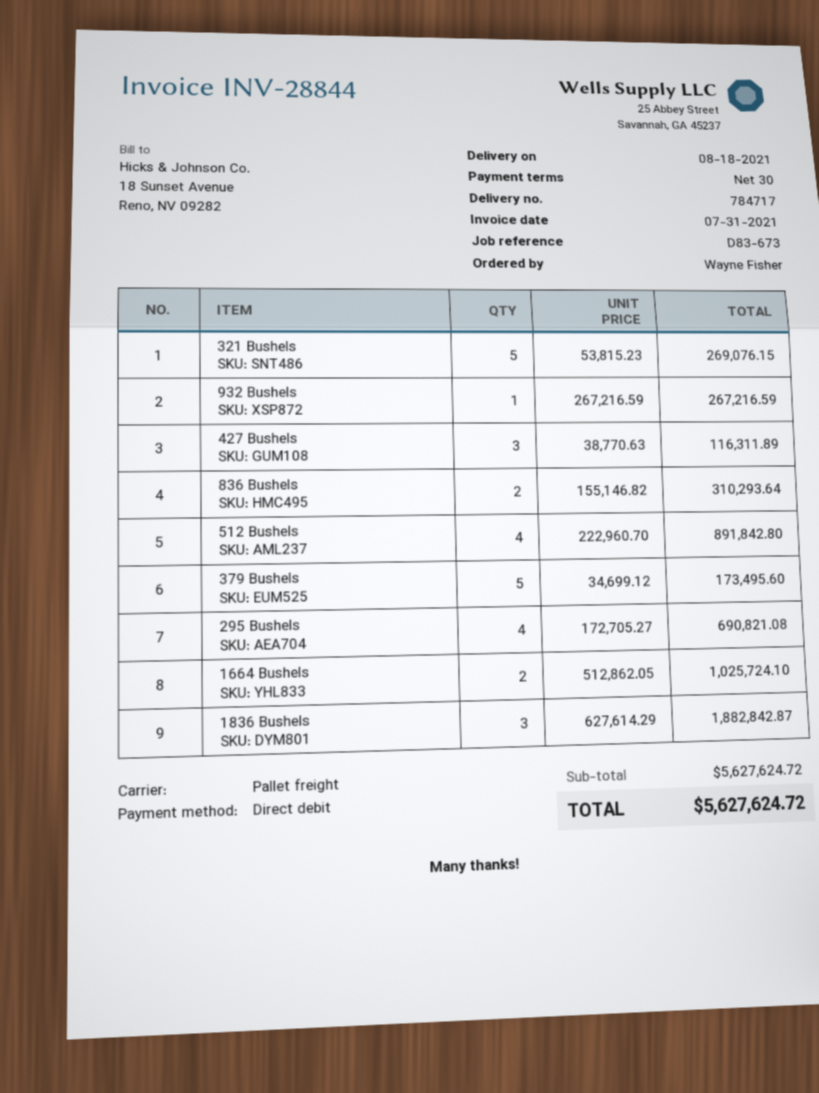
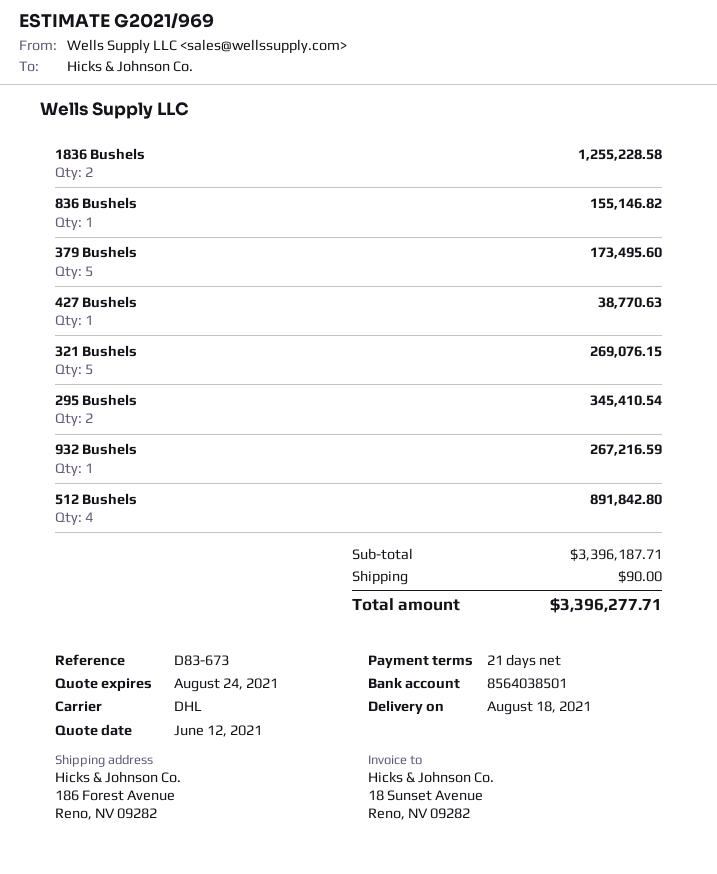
payment terms: 30 days -> 21 days
shipping method: pallet freight -> DHL
427 Bushels: 3 for 116311.89 -> 1 for 38770.63
836 Bushels: 2 for 310293.64 -> 1 for 155146.82
295 Bushels: 4 for 690821.08 -> 2 for 345410.54
1664 Bushels: 2 for 1025724.10 -> none
1836 Bushels: 3 for 1882842.87 -> 2 for 1255228.58
subtotal: 5627624.72 -> 3396187.71
shipping: none -> 90.00
total: 5627624.72 -> 3396277.71

